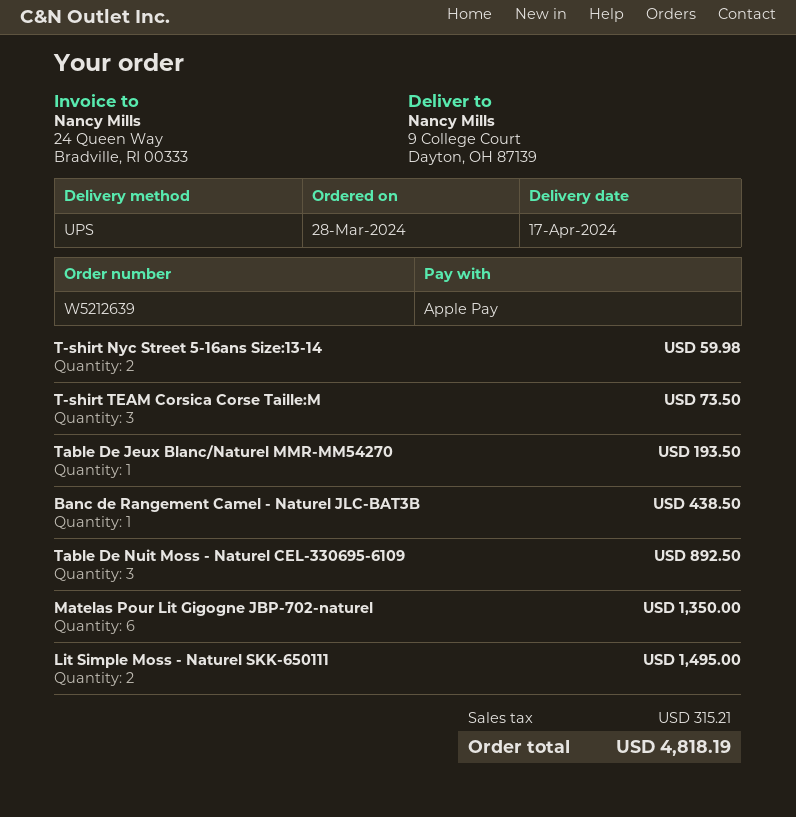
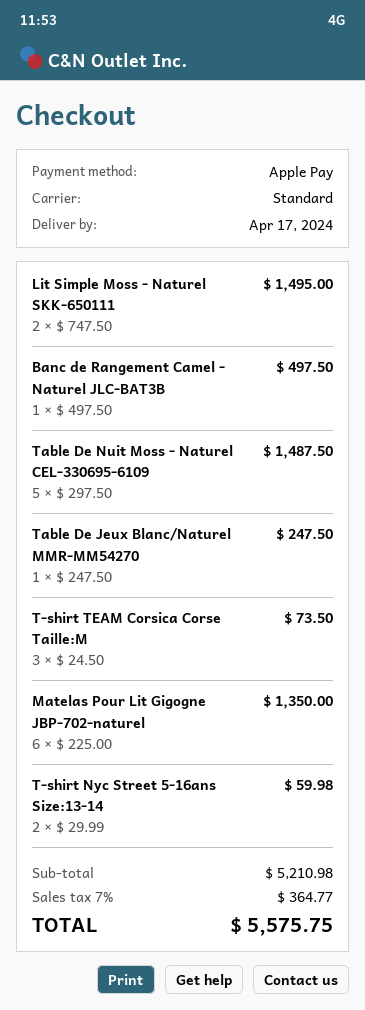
shipping method: UPS -> standard
Table De Jeux Blanc/Naturel MMR-MM54270: 1 for 193.50 -> 1 for 247.50
Banc de Rangement Camel - Naturel JLC-BAT3B: 1 for 438.50 -> 1 for 497.50
Table De Nuit Moss - Naturel CEL-330695-6109: 3 for 892.50 -> 5 for 1487.50
tax: 315.21 -> 364.77
total: 4818.19 -> 5575.75

